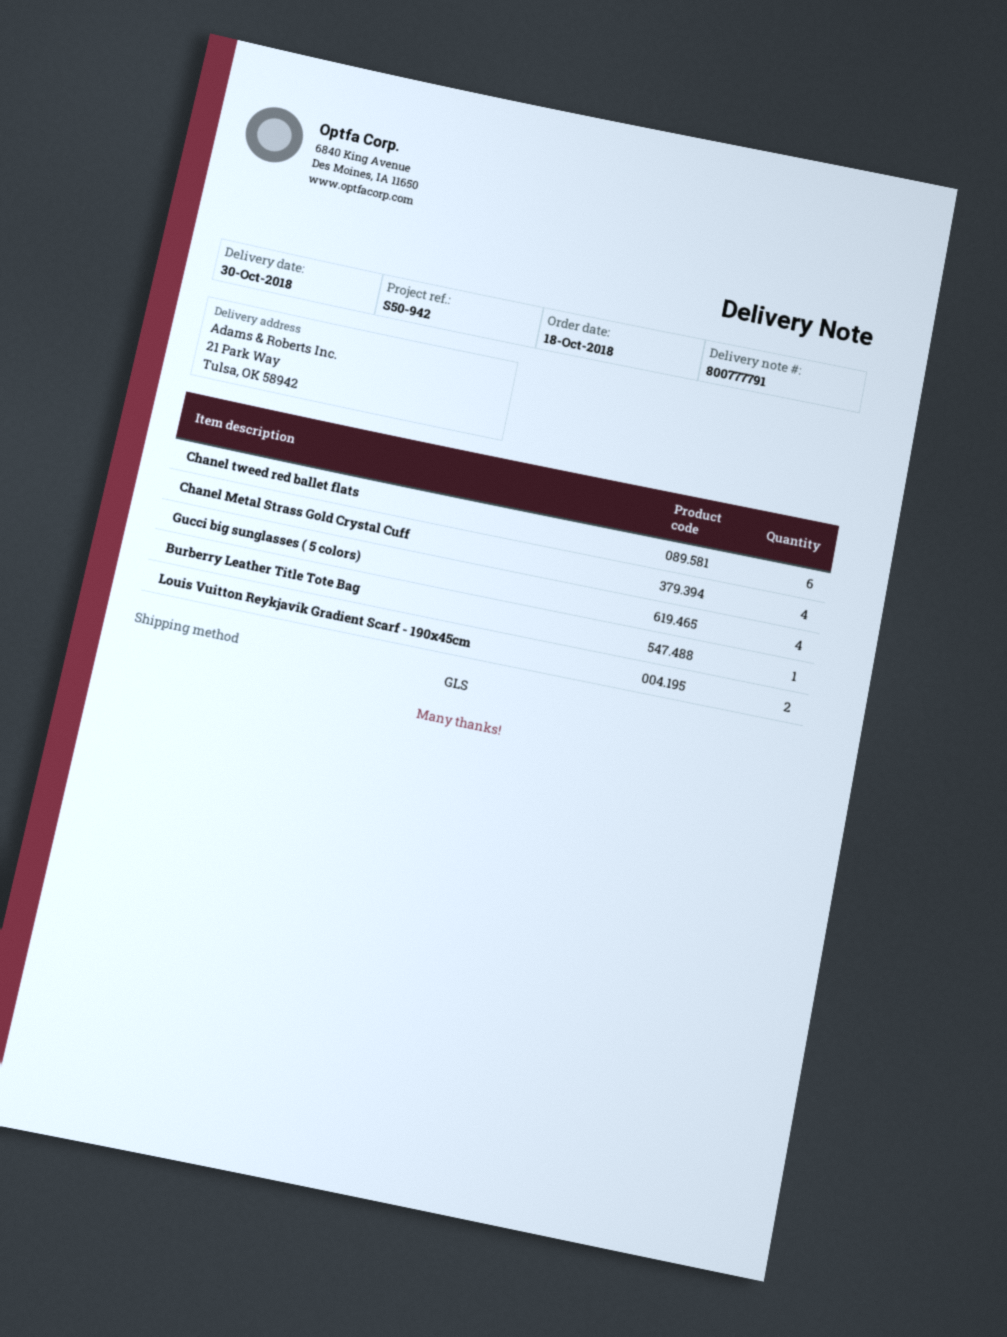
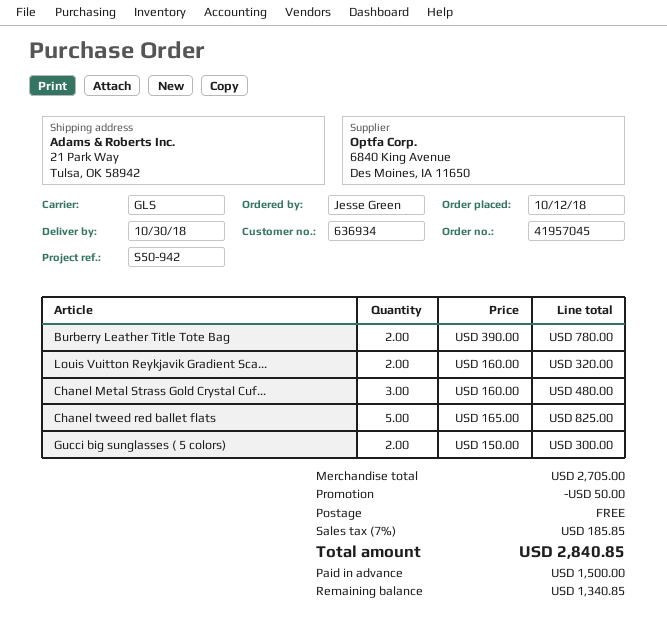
order date: 2018-10-18 -> 2018-10-12
Chanel tweed red ballet flats: 6 -> 5
Chanel Metal Strass Gold Crystal Cuff: 4 -> 3
Gucci big sunglasses ( 5 colors): 4 -> 2
Burberry Leather Title Tote Bag: 1 -> 2

